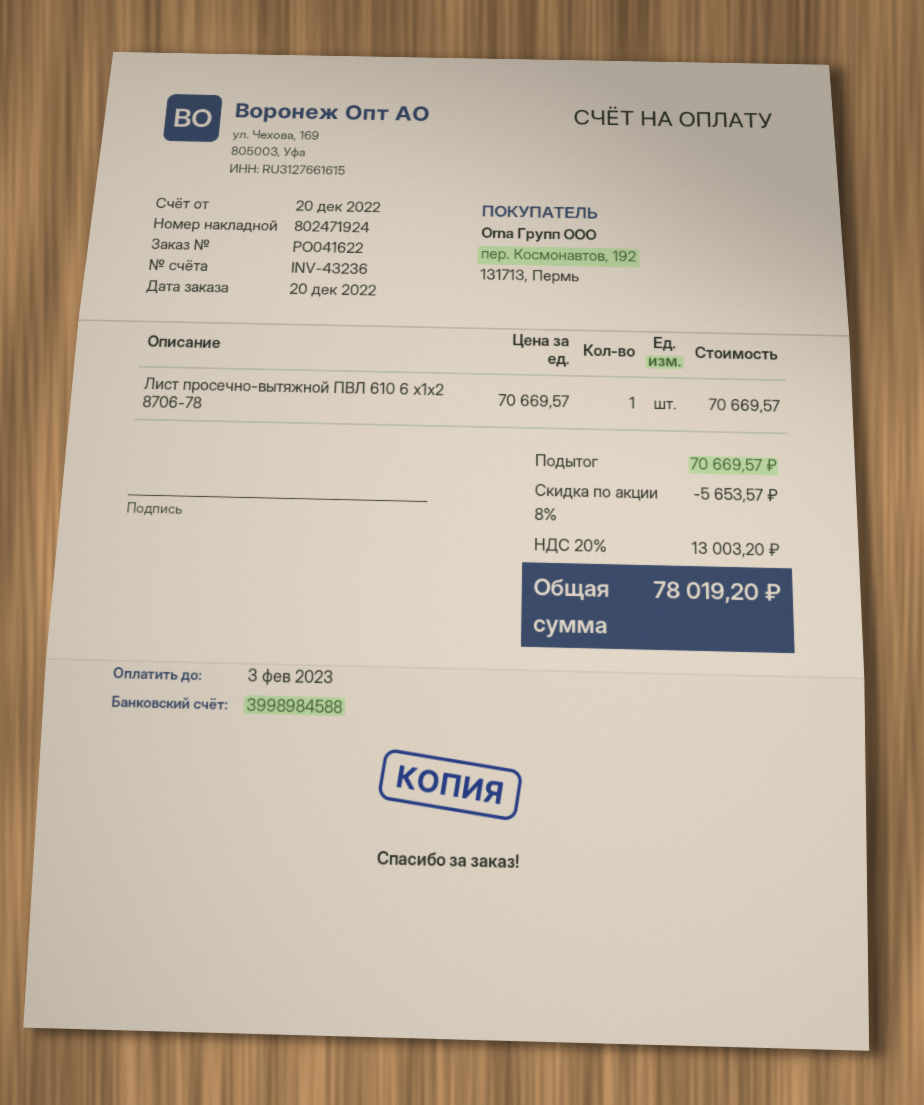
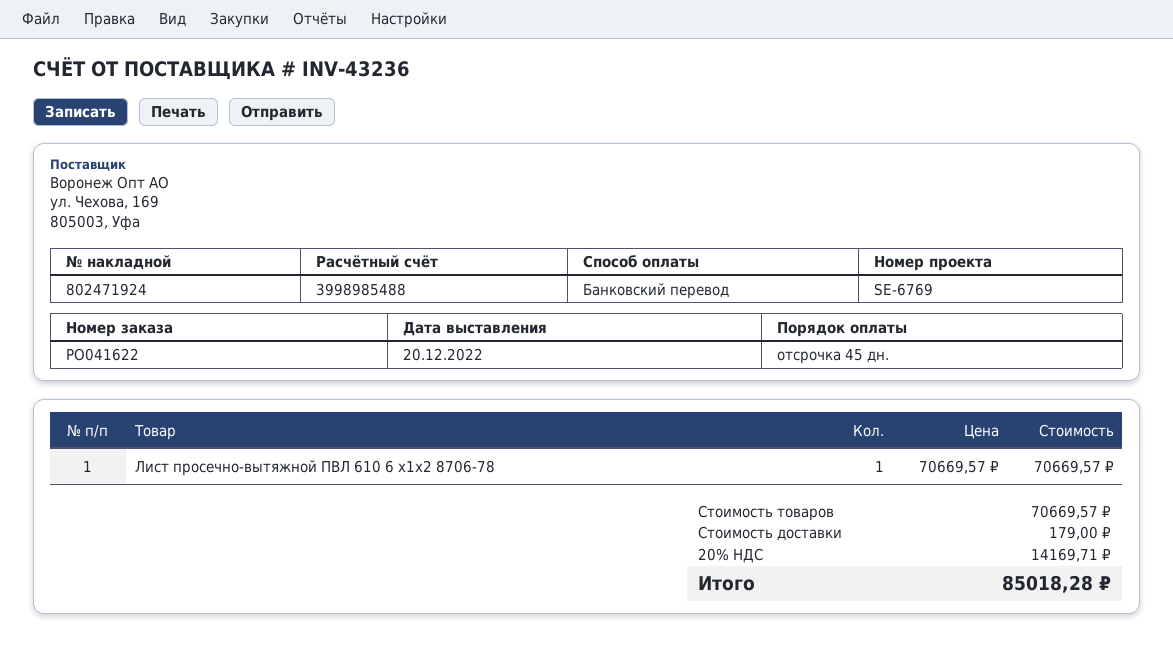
bank account: 3998984588 -> 3998985488
discount: 8% = 5653.57 -> none
shipping: none -> 179.00
tax: 20% = 13003.20 -> 20% = 14169.71
total: 78019.20 -> 85018.28

